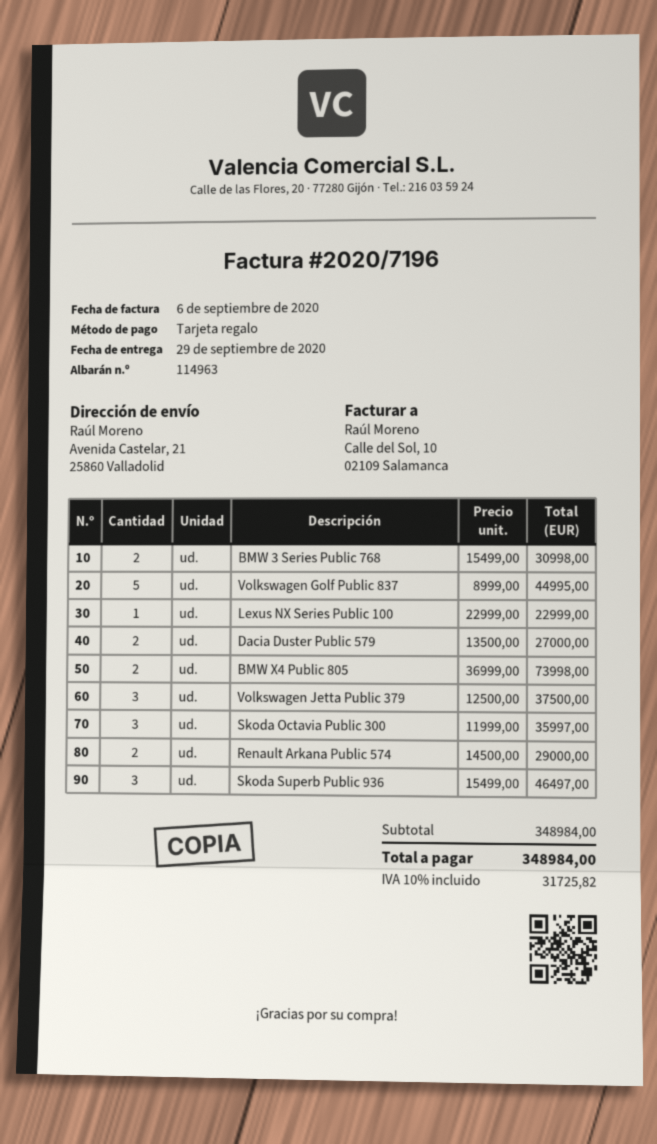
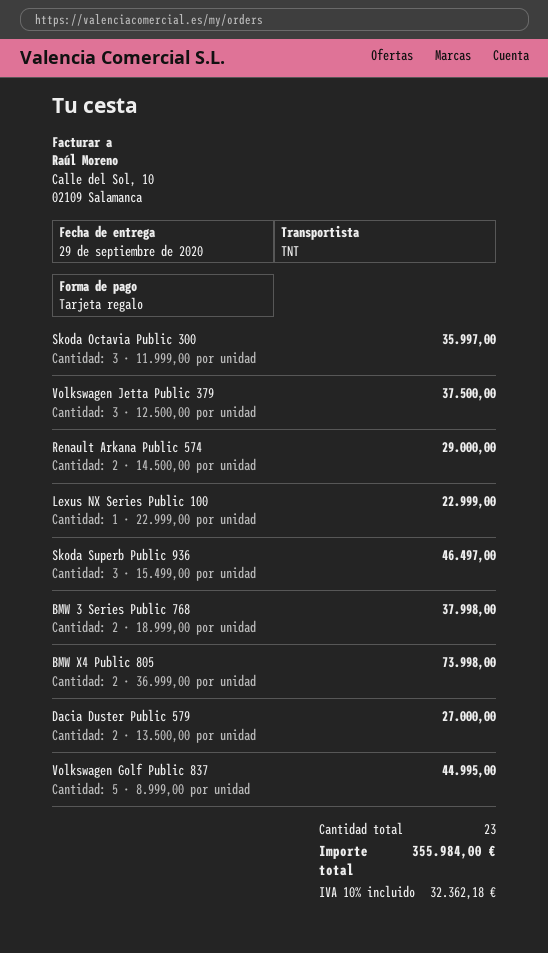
BMW 3 Series Public 768: 2 x 15499.00 = 30998.00 -> 2 x 18999.00 = 37998.00
tax: 10% = 31725.82 -> 10% = 32362.18
total: 348984.00 -> 355984.00

